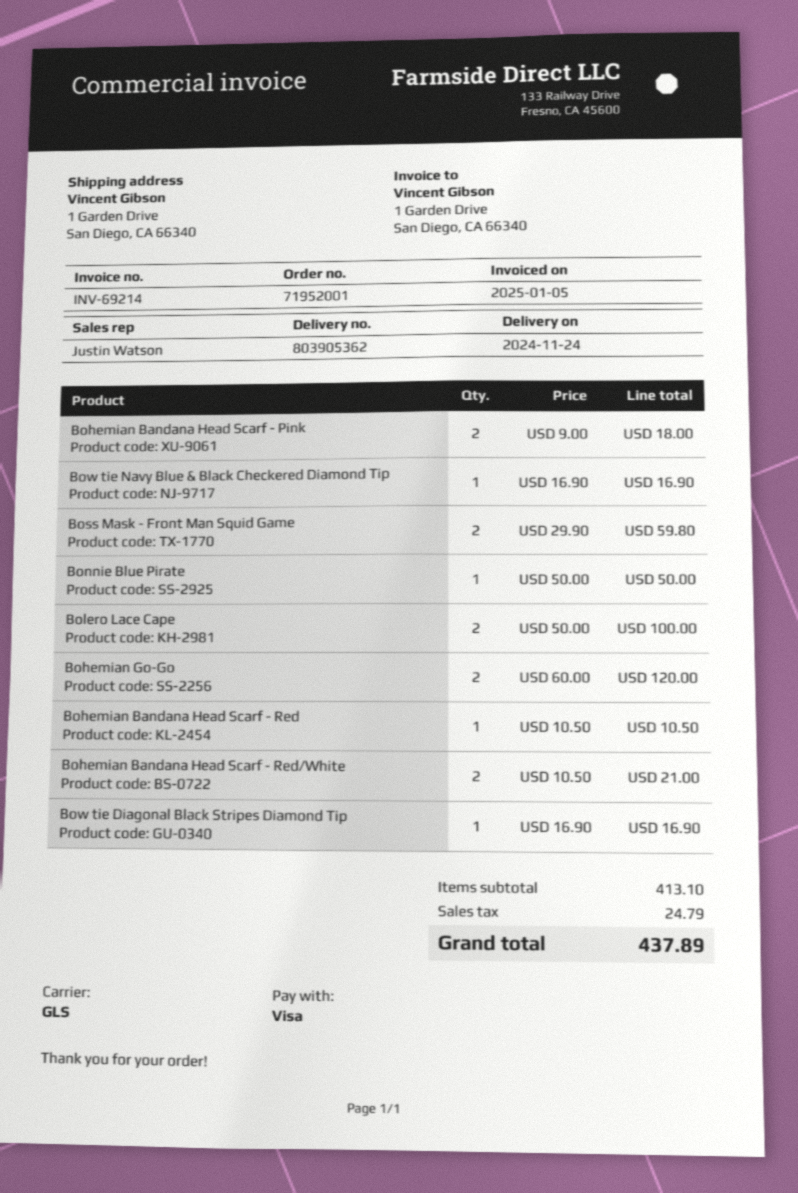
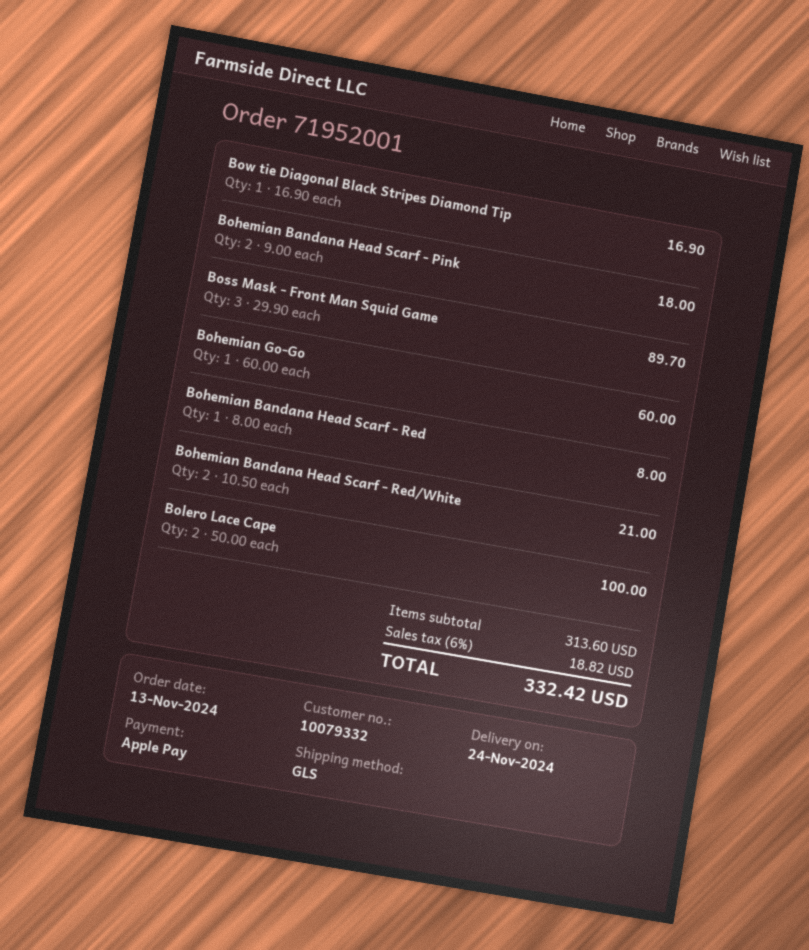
payment method: Visa -> Apple Pay
Bow tie Navy Blue & Black Checkered Diamond Tip: 1 x 16.90 = 16.90 -> none
Boss Mask - Front Man Squid Game: 2 x 29.90 = 59.80 -> 3 x 29.90 = 89.70
Bonnie Blue Pirate: 1 x 50.00 = 50.00 -> none
Bohemian Go-Go: 2 x 60.00 = 120.00 -> 1 x 60.00 = 60.00
Bohemian Bandana Head Scarf - Red: 1 x 10.50 = 10.50 -> 1 x 8.00 = 8.00
subtotal: 413.10 -> 313.60
tax: 24.79 -> 18.82
total: 437.89 -> 332.42

